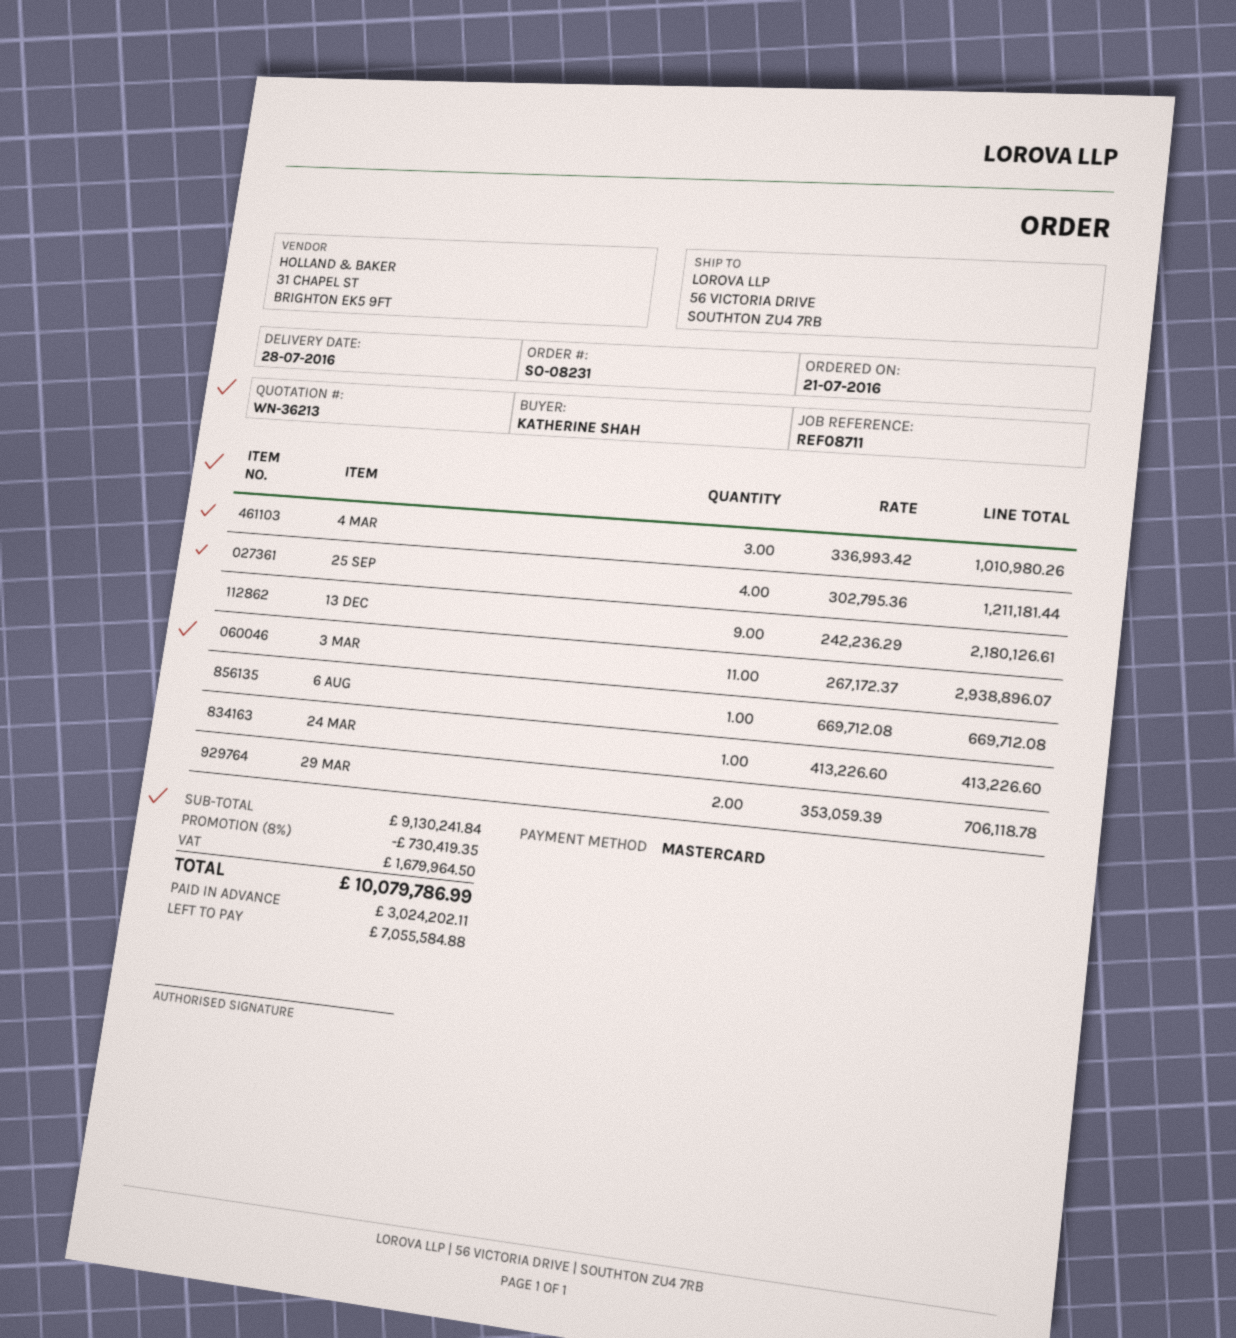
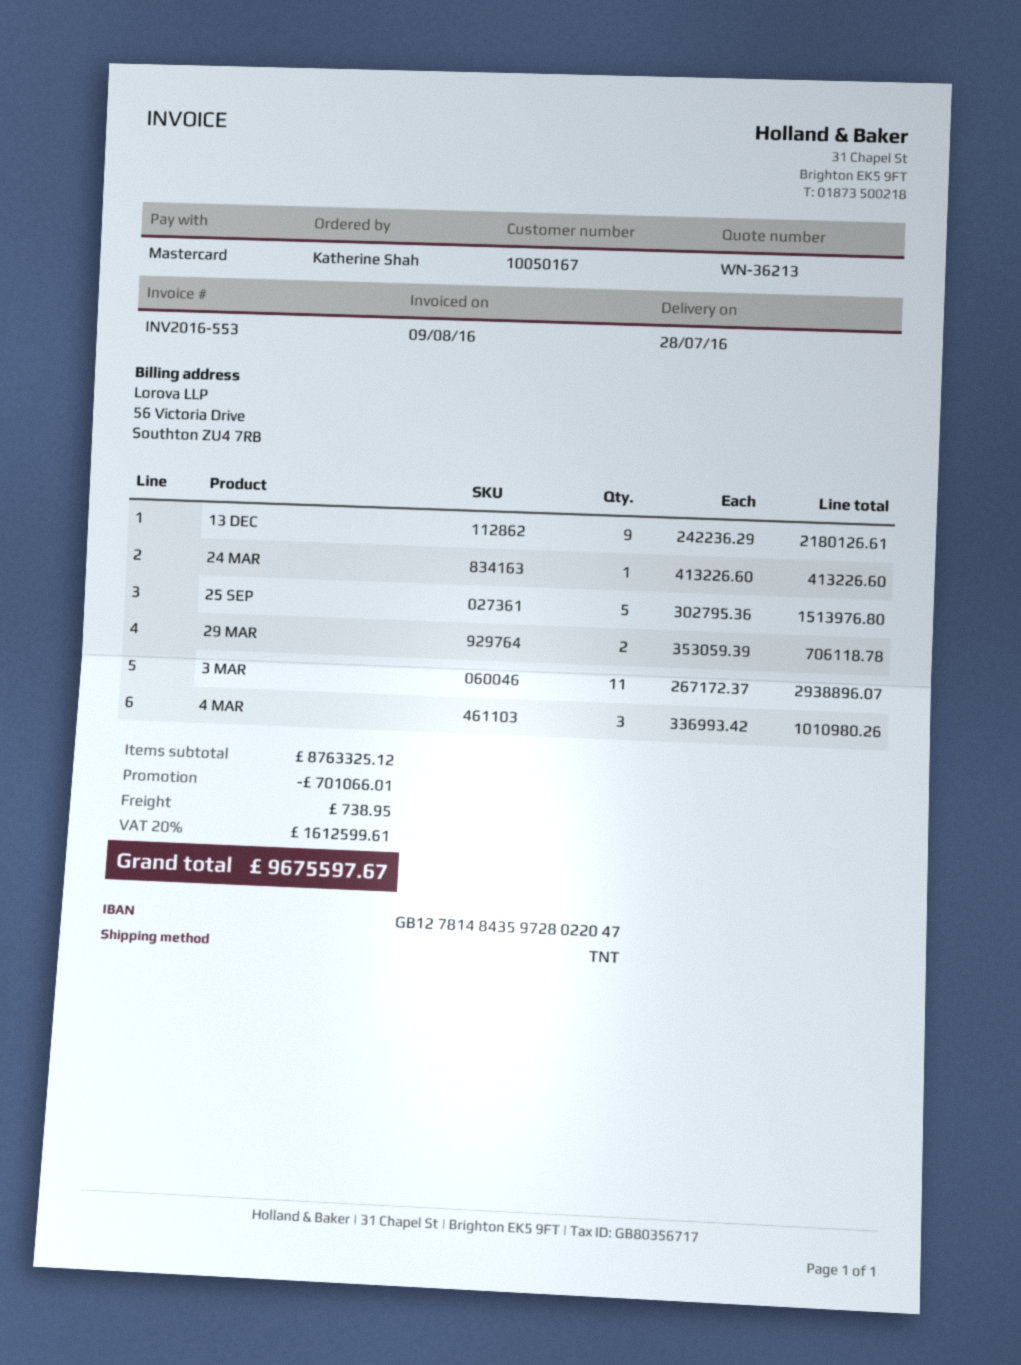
25 SEP: 4 x 302795.36 = 1211181.44 -> 5 x 302795.36 = 1513976.80
6 AUG: 1 x 669712.08 = 669712.08 -> none
subtotal: 9130241.84 -> 8763325.12
discount: 730419.35 -> 701066.01
shipping: none -> 738.95
tax: 1679964.50 -> 1612599.61
total: 10079786.99 -> 9675597.67

